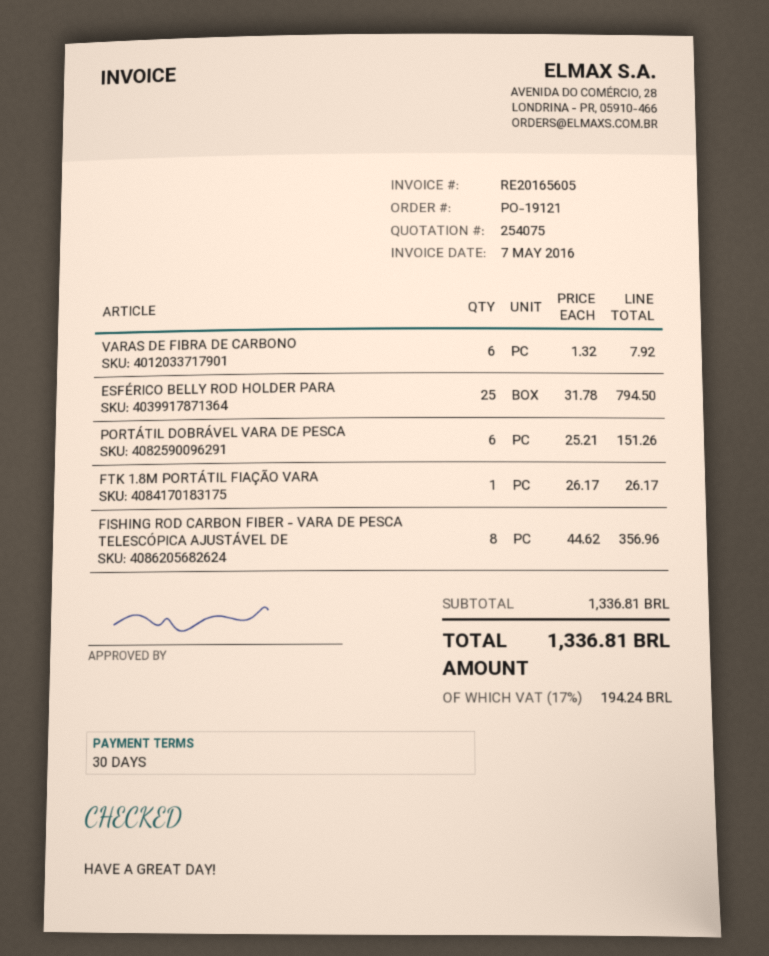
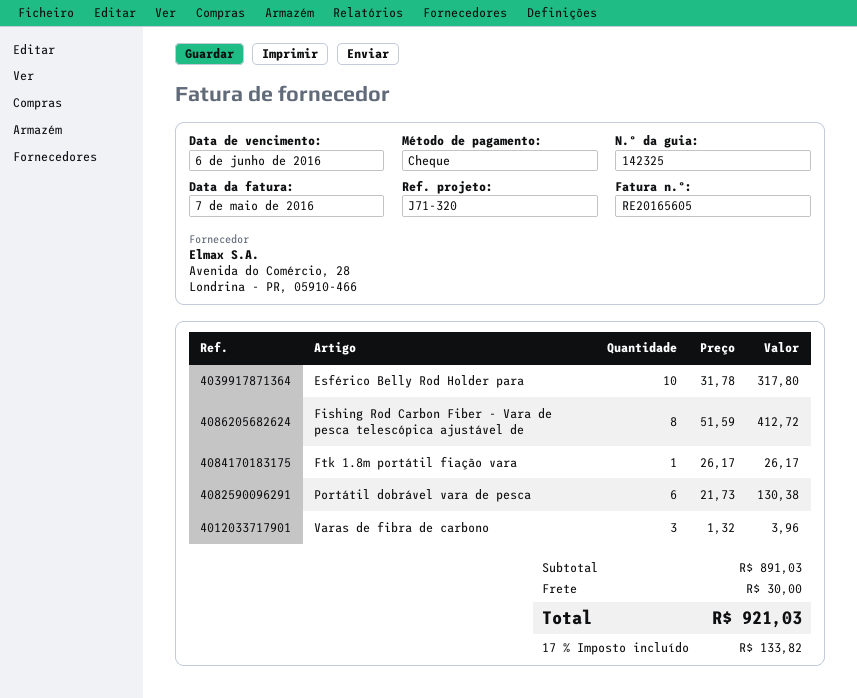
VARAS DE FIBRA DE CARBONO: 6 x 1.32 = 7.92 -> 3 x 1.32 = 3.96
ESFÉRICO BELLY ROD HOLDER PARA: 25 x 31.78 = 794.50 -> 10 x 31.78 = 317.80
PORTÁTIL DOBRÁVEL VARA DE PESCA: 6 x 25.21 = 151.26 -> 6 x 21.73 = 130.38
FISHING ROD CARBON FIBER - VARA DE PESCA TELESCÓPICA AJUSTÁVEL DE: 8 x 44.62 = 356.96 -> 8 x 51.59 = 412.72
subtotal: 1336.81 -> 891.03
shipping: none -> 30.00
tax: 17% = 194.24 -> 17% = 133.82
total: 1336.81 -> 921.03

